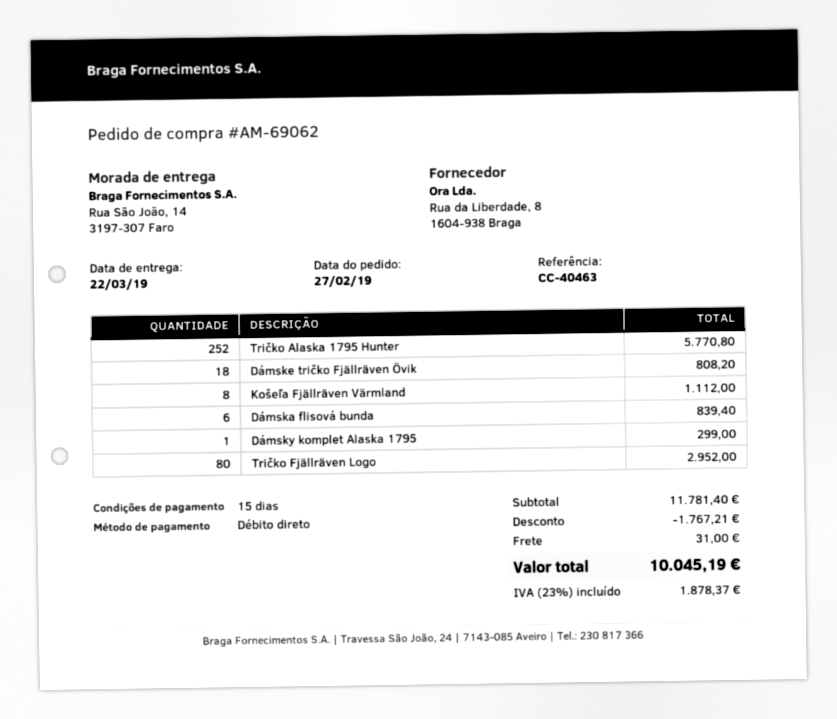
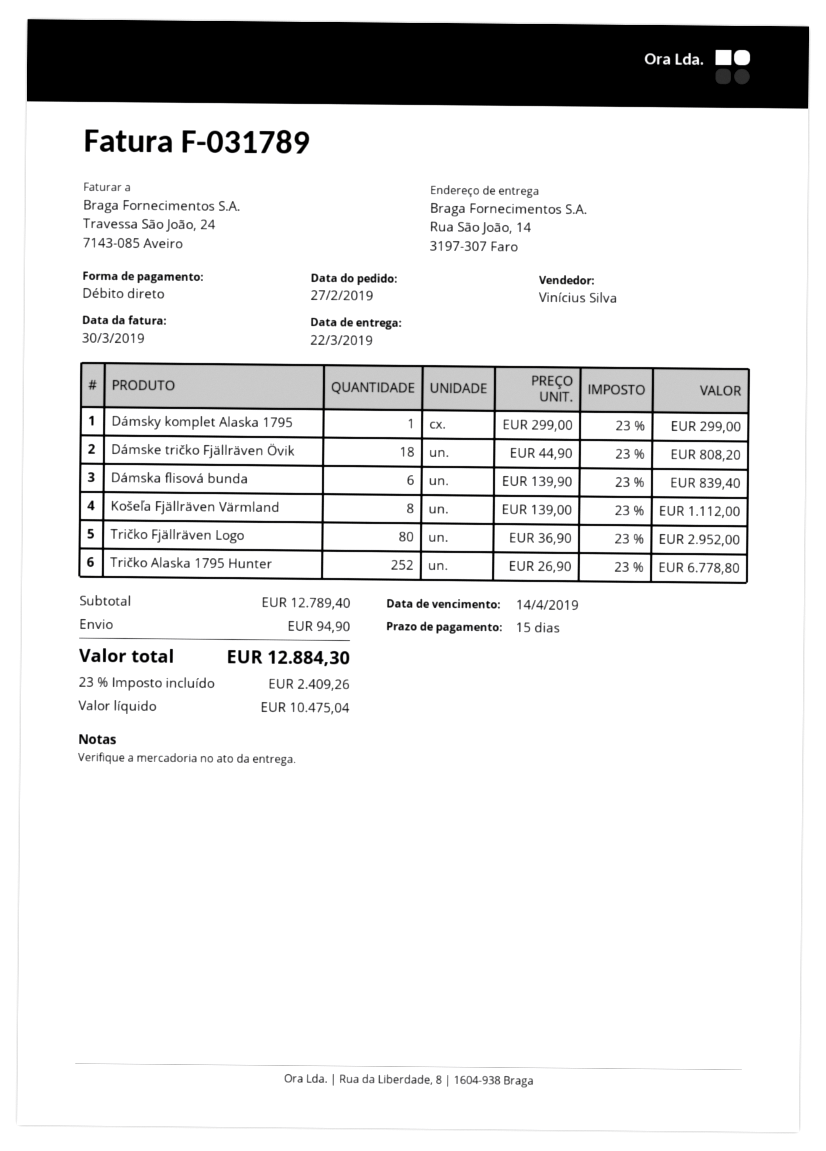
Tričko Alaska 1795 Hunter: 252 for 5770.80 -> 252 for 6778.80
subtotal: 11781.40 -> 12789.40
discount: 1767.21 -> none
shipping: 31.00 -> 94.90
tax: 23% = 1878.37 -> 23% = 2409.26
total: 10045.19 -> 12884.30

